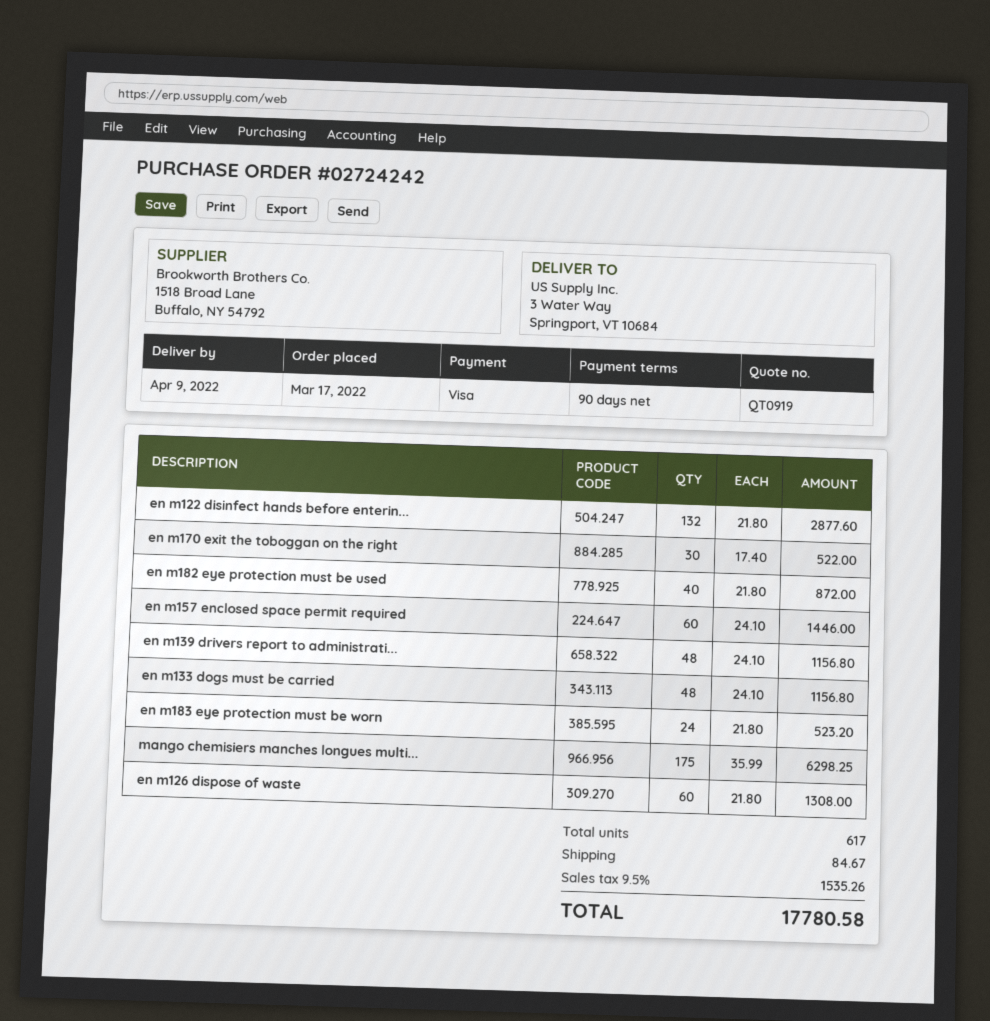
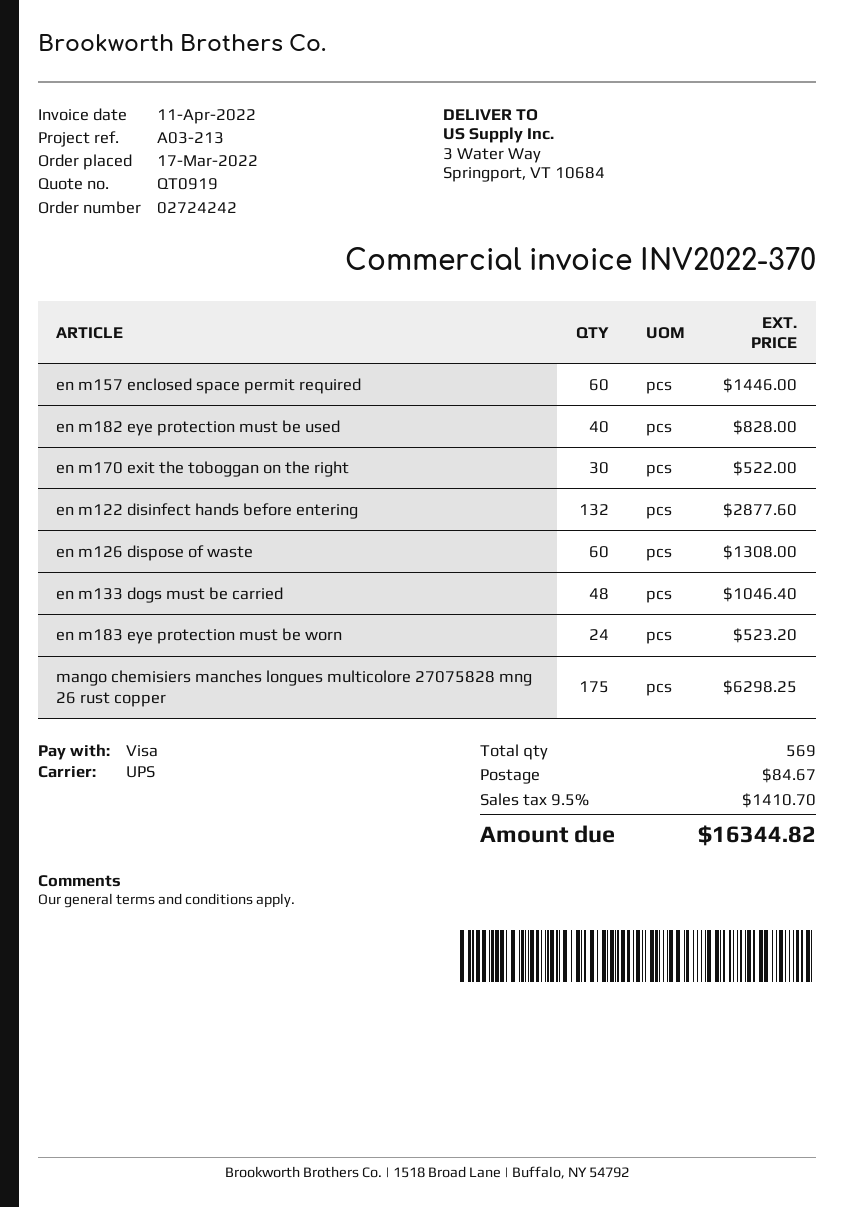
en m182 eye protection must be used: 40 for 872.00 -> 40 for 828.00
en m139 drivers report to administrati...: 48 for 1156.80 -> none
en m133 dogs must be carried: 48 for 1156.80 -> 48 for 1046.40
total quantity: 617 -> 569
tax: 9.5% = 1535.26 -> 9.5% = 1410.70
total: 17780.58 -> 16344.82

